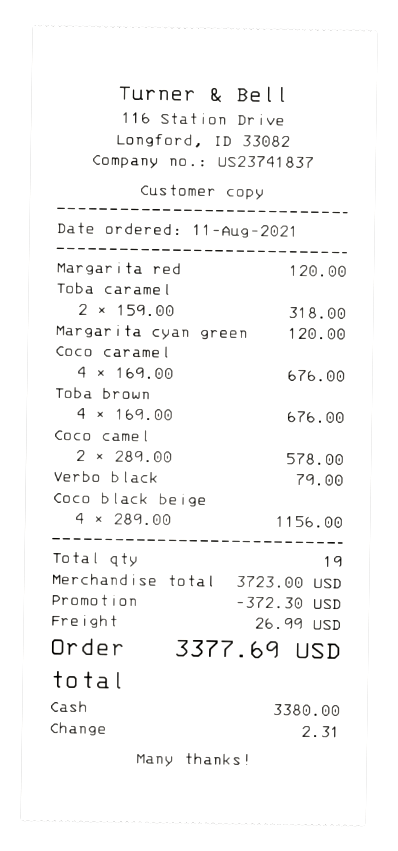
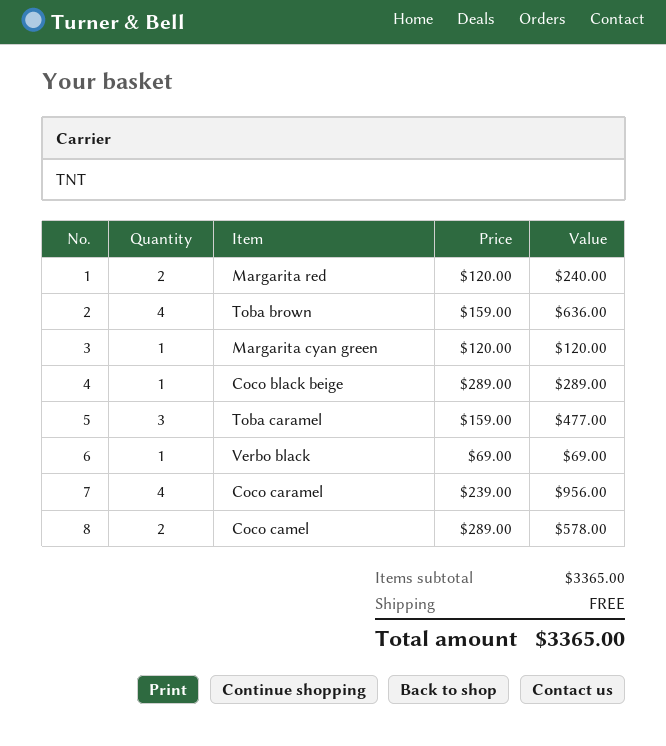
Margarita red: 1 x 120.00 = 120.00 -> 2 x 120.00 = 240.00
Toba caramel: 2 x 159.00 = 318.00 -> 3 x 159.00 = 477.00
Coco caramel: 4 x 169.00 = 676.00 -> 4 x 239.00 = 956.00
Toba brown: 4 x 169.00 = 676.00 -> 4 x 159.00 = 636.00
Verbo black: 1 x 79.00 = 79.00 -> 1 x 69.00 = 69.00
Coco black beige: 4 x 289.00 = 1156.00 -> 1 x 289.00 = 289.00
subtotal: 3723.00 -> 3365.00
discount: 372.30 -> none
shipping: 26.99 -> 0.00
total: 3377.69 -> 3365.00

